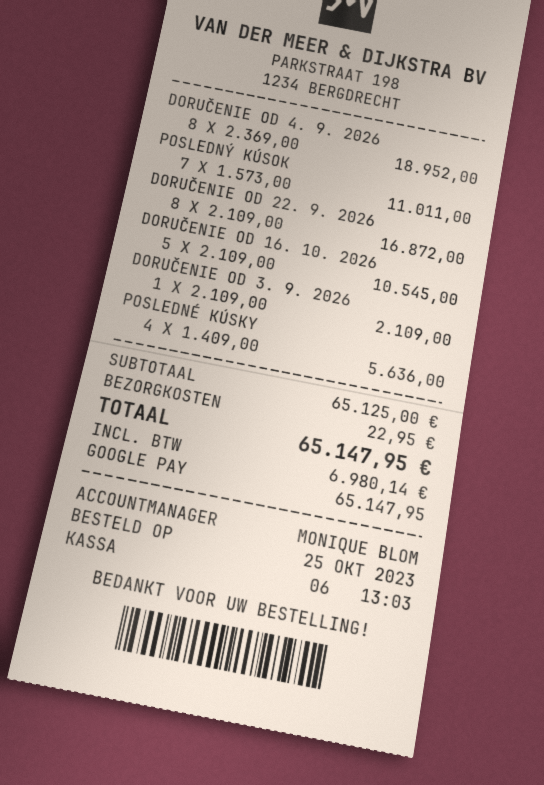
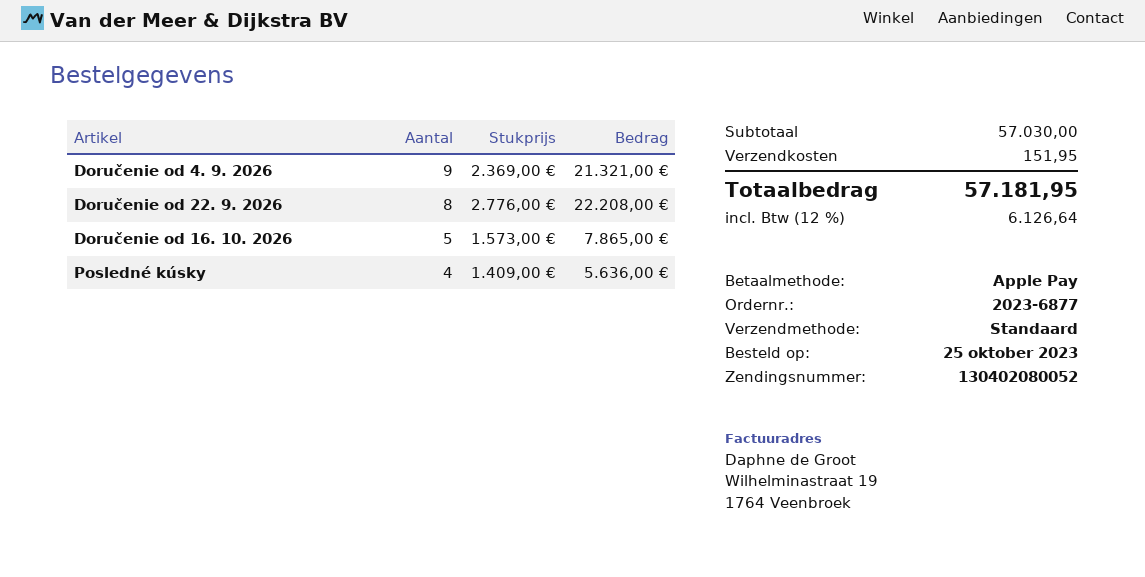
payment method: Google Pay -> Apple Pay
DORUČENIE OD 4. 9. 2026: 8 x 2369.00 = 18952.00 -> 9 x 2369.00 = 21321.00
POSLEDNÝ KÚSOK: 7 x 1573.00 = 11011.00 -> none
DORUČENIE OD 22. 9. 2026: 8 x 2109.00 = 16872.00 -> 8 x 2776.00 = 22208.00
DORUČENIE OD 16. 10. 2026: 5 x 2109.00 = 10545.00 -> 5 x 1573.00 = 7865.00
DORUČENIE OD 3. 9. 2026: 1 x 2109.00 = 2109.00 -> none
subtotal: 65125.00 -> 57030.00
shipping: 22.95 -> 151.95
tax: 6980.14 -> 6126.64
total: 65147.95 -> 57181.95

